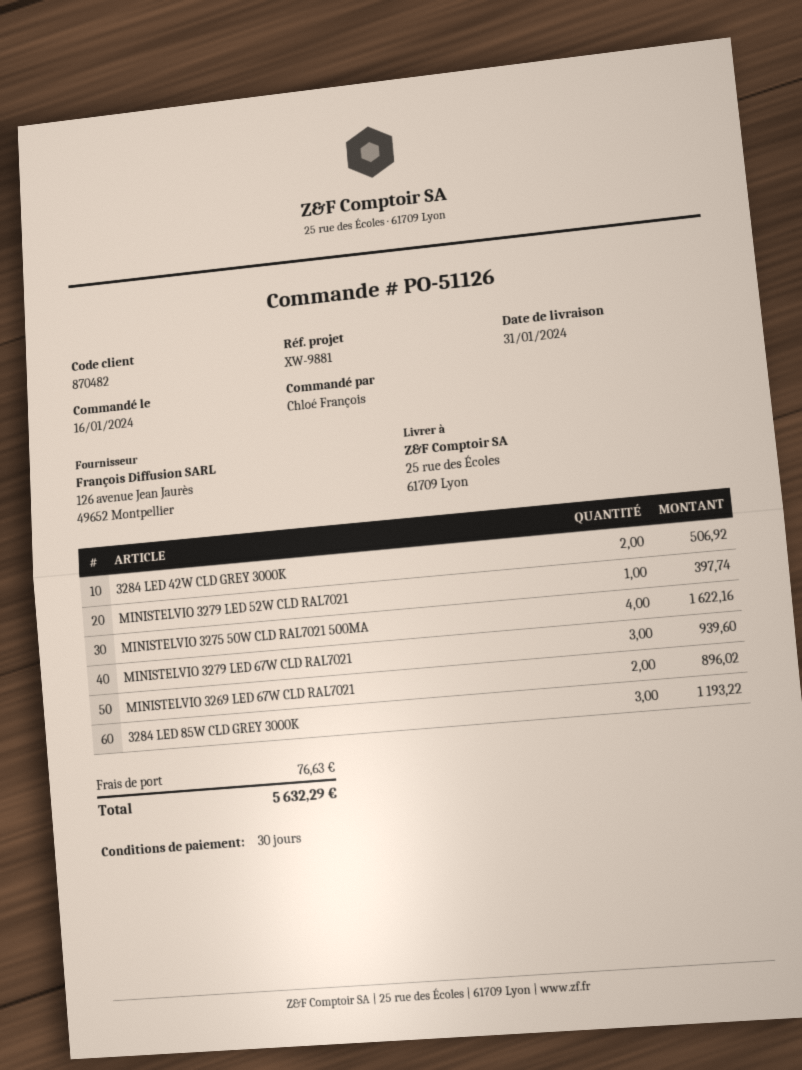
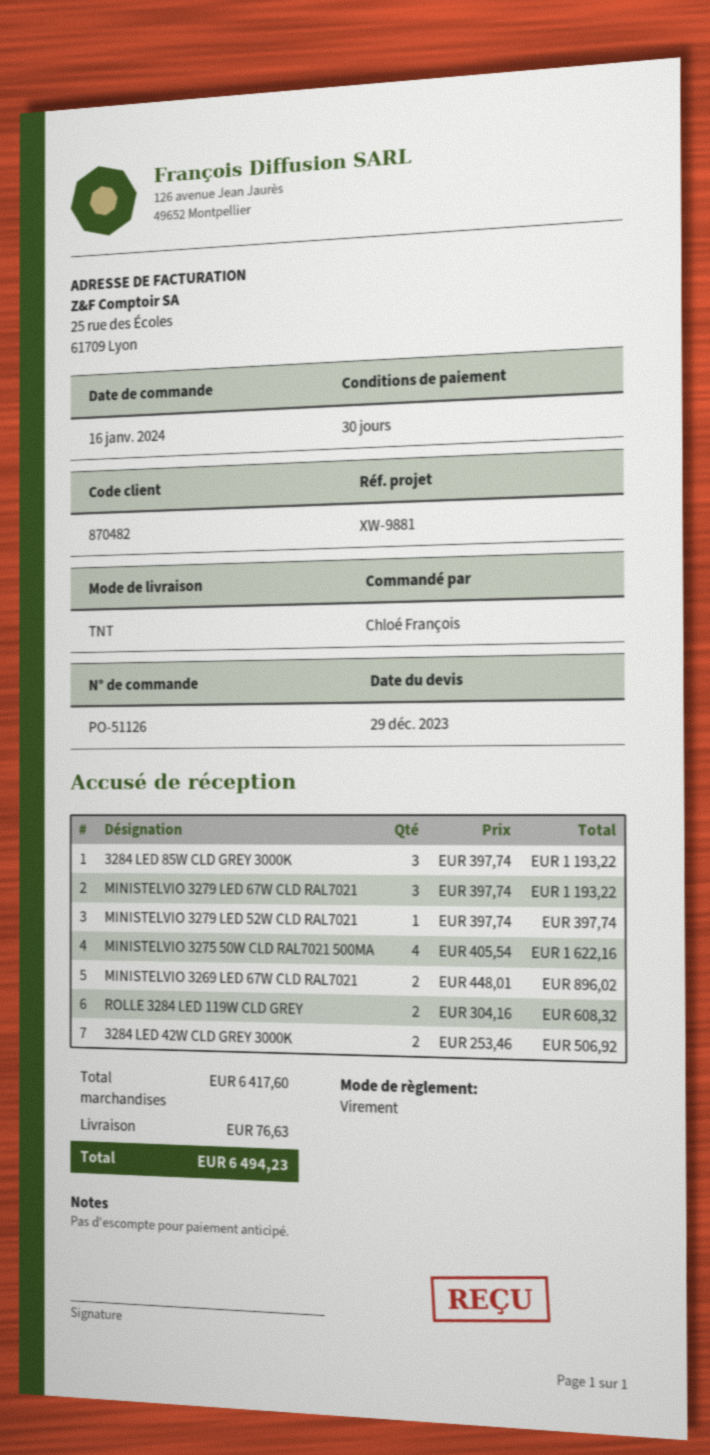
MINISTELVIO 3279 LED 67W CLD RAL7021: 3 for 939.60 -> 3 for 1193.22
ROLLE 3284 LED 119W CLD GREY: none -> 2 for 608.32
total: 5632.29 -> 6494.23

